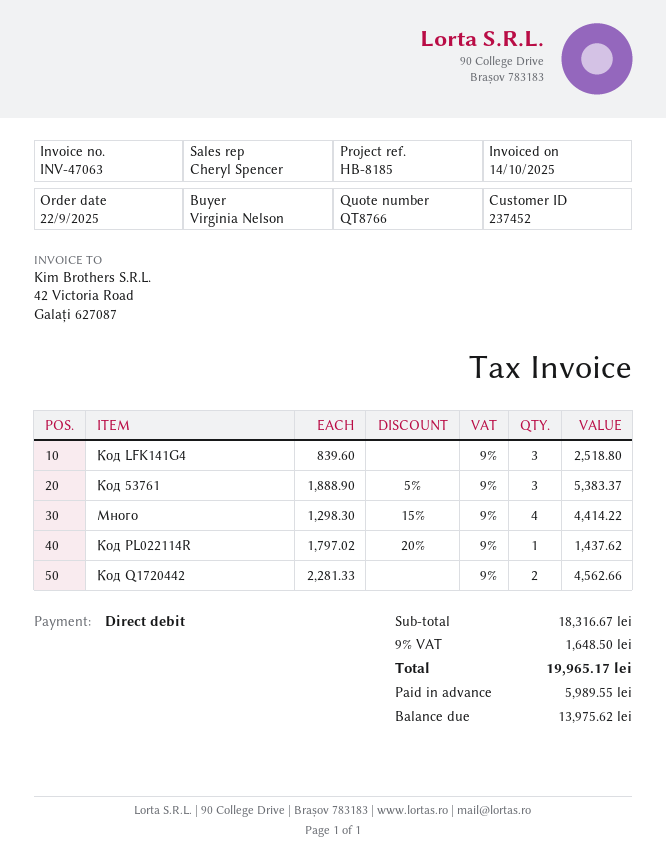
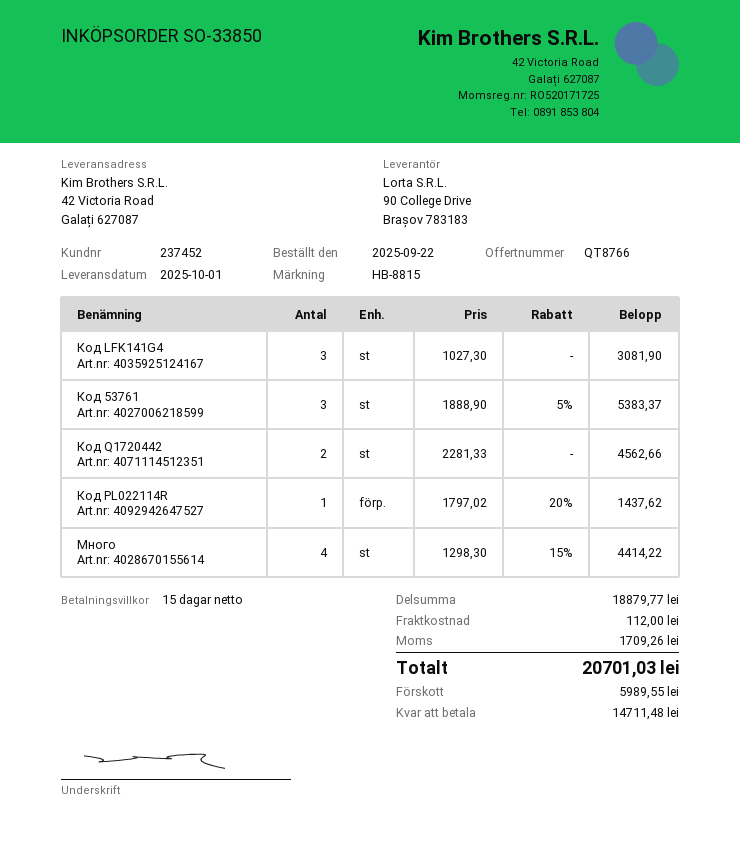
reference: HB-8185 -> HB-8815
Код LFK141G4: 3 x 839.60 = 2518.80 -> 3 x 1027.30 = 3081.90
subtotal: 18316.67 -> 18879.77
shipping: none -> 112.00
tax: 1648.50 -> 1709.26
total: 19965.17 -> 20701.03
balance: 13975.62 -> 14711.48

